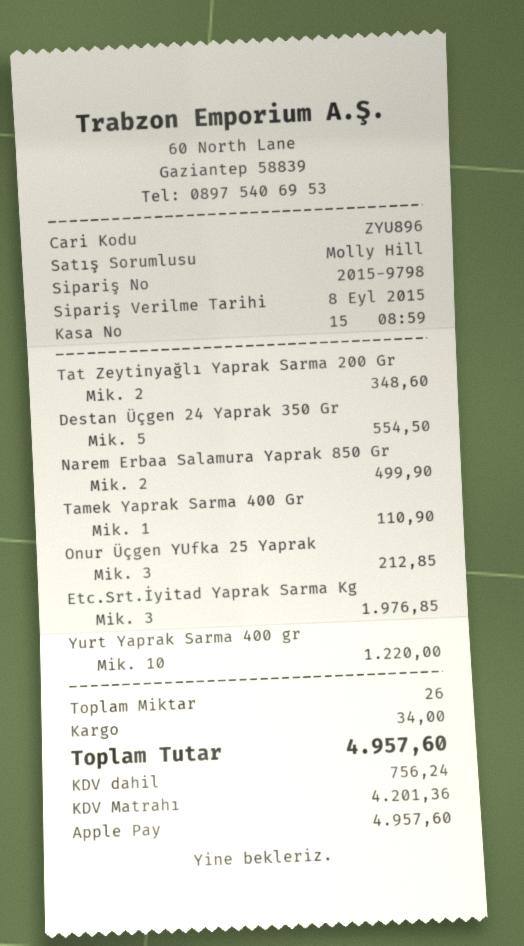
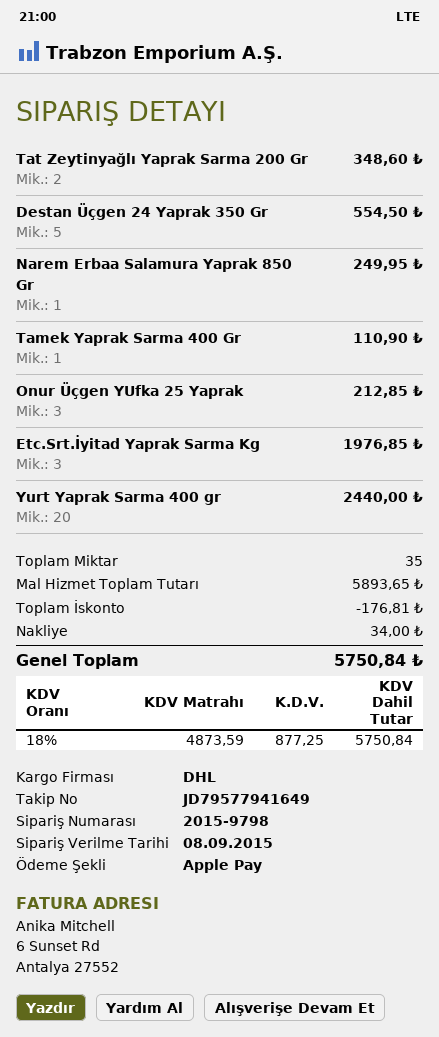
Narem Erbaa Salamura Yaprak 850 Gr: 2 for 499.90 -> 1 for 249.95
Yurt Yaprak Sarma 400 gr: 10 for 1220.00 -> 20 for 2440.00
total quantity: 26 -> 35
discount: none -> 176.81
net: 4201.36 -> 4873.59
tax: 756.24 -> 877.25
total: 4957.60 -> 5750.84

